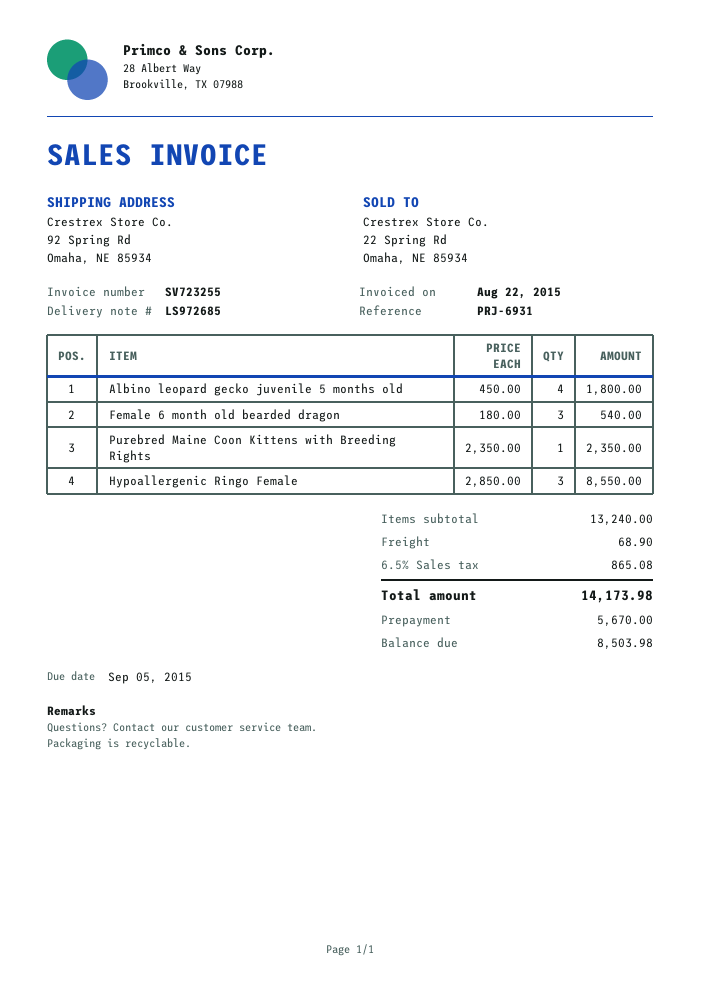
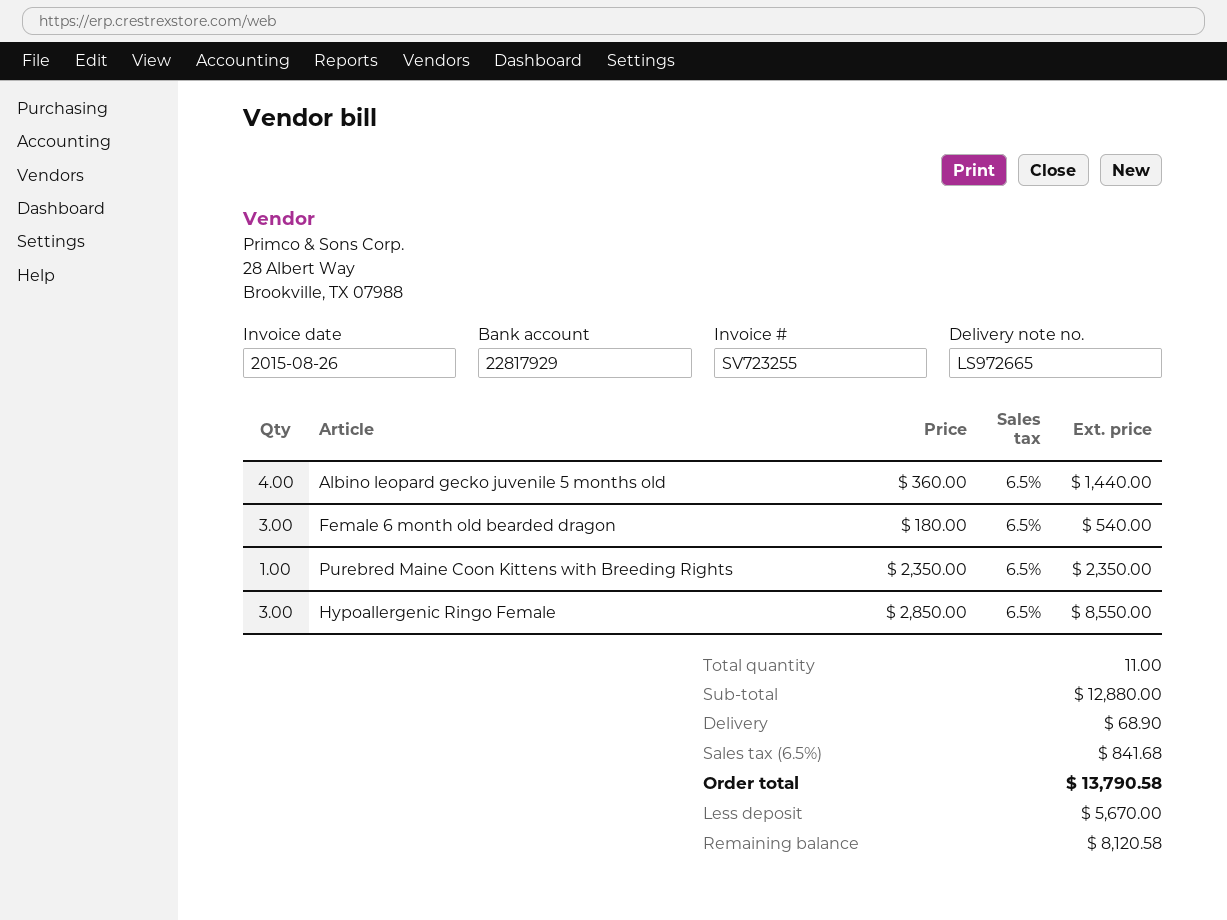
delivery note number: LS972685 -> LS972665
invoice date: 2015-08-22 -> 2015-08-26
Albino leopard gecko juvenile 5 months old: 4 x 450.00 = 1800.00 -> 4 x 360.00 = 1440.00
subtotal: 13240.00 -> 12880.00
tax: 6.5% = 865.08 -> 6.5% = 841.68
total: 14173.98 -> 13790.58
balance: 8503.98 -> 8120.58

